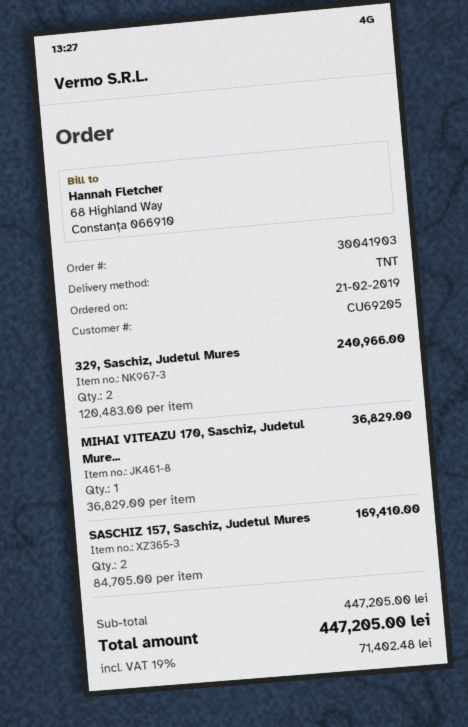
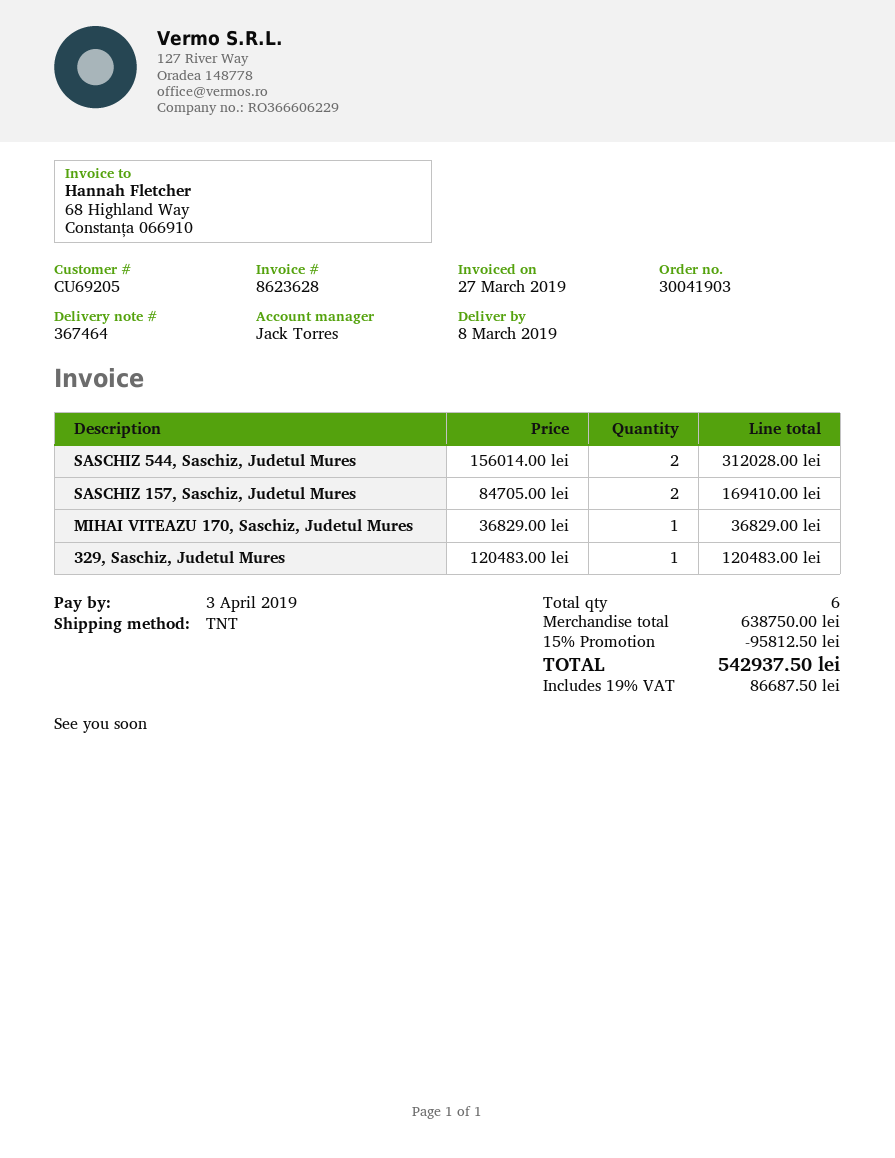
329, Saschiz, Judetul Mures: 2 x 120483.00 = 240966.00 -> 1 x 120483.00 = 120483.00
SASCHIZ 544, Saschiz, Judetul Mures: none -> 2 x 156014.00 = 312028.00
subtotal: 447205.00 -> 638750.00
discount: none -> 15% = 95812.50
tax: 19% = 71402.48 -> 19% = 86687.50
total: 447205.00 -> 542937.50

